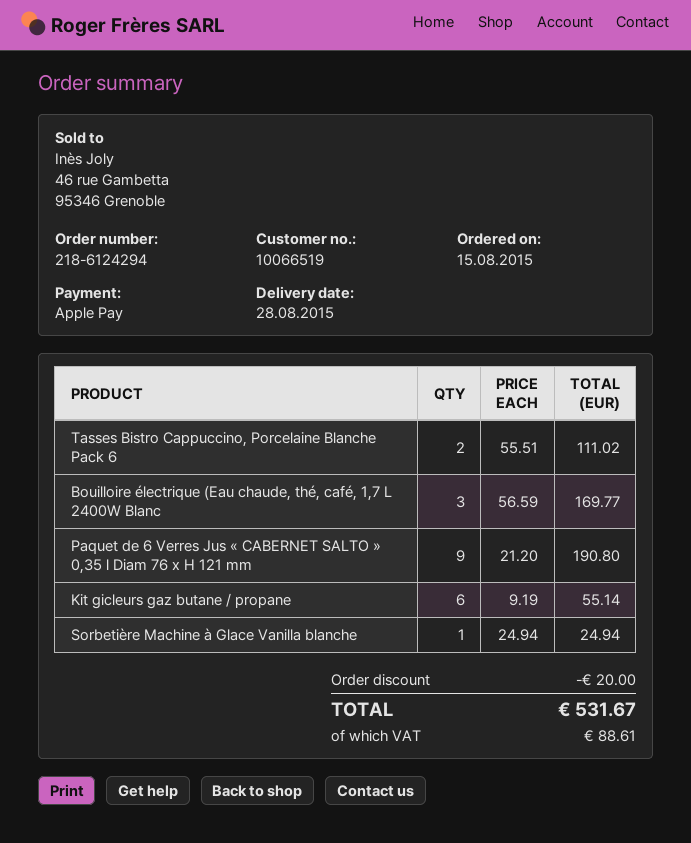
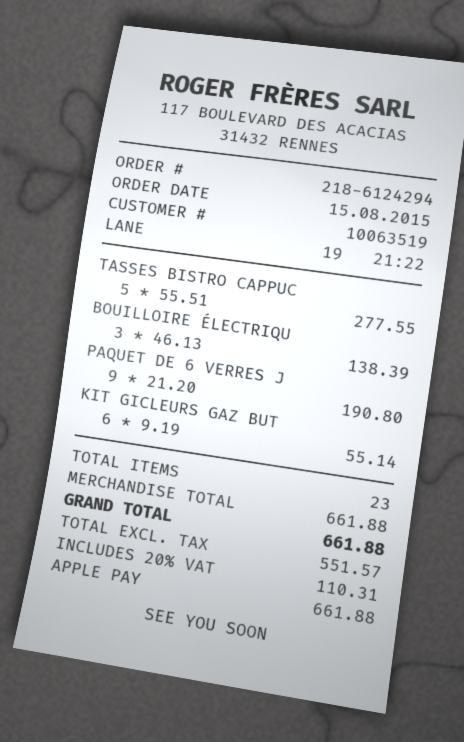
customer number: 10066519 -> 10063519
Tasses Bistro Cappuccino, Porcelaine Blanche Pack 6: 2 x 55.51 = 111.02 -> 5 x 55.51 = 277.55
Bouilloire électrique (Eau chaude, thé, café, 1,7 L 2400W Blanc: 3 x 56.59 = 169.77 -> 3 x 46.13 = 138.39
Sorbetière Machine à Glace Vanilla blanche: 1 x 24.94 = 24.94 -> none
discount: 20.00 -> none
tax: 88.61 -> 110.31
total: 531.67 -> 661.88

